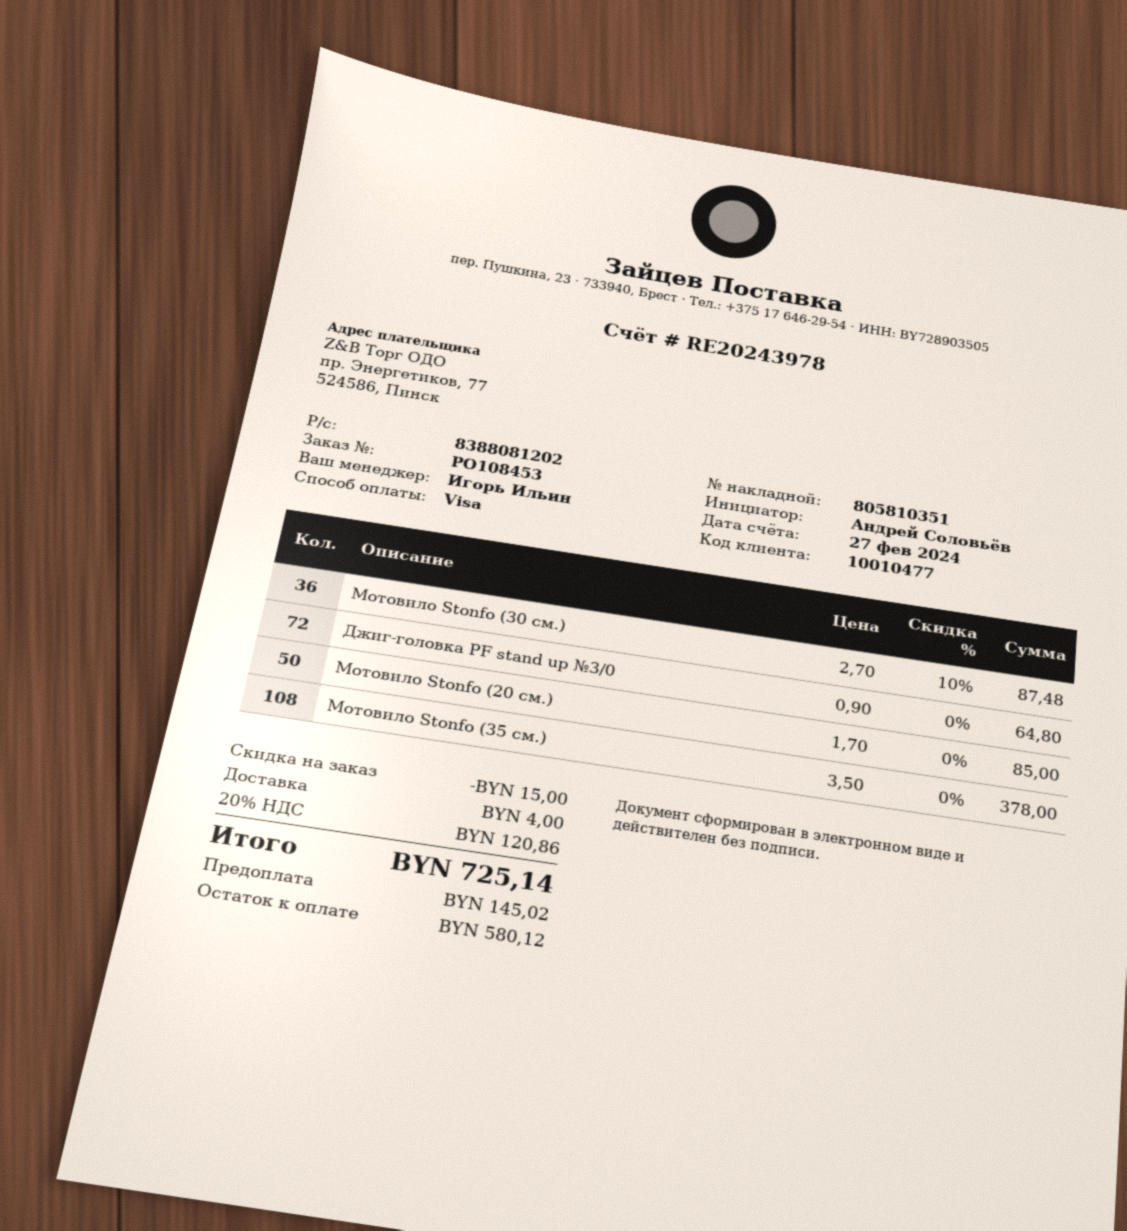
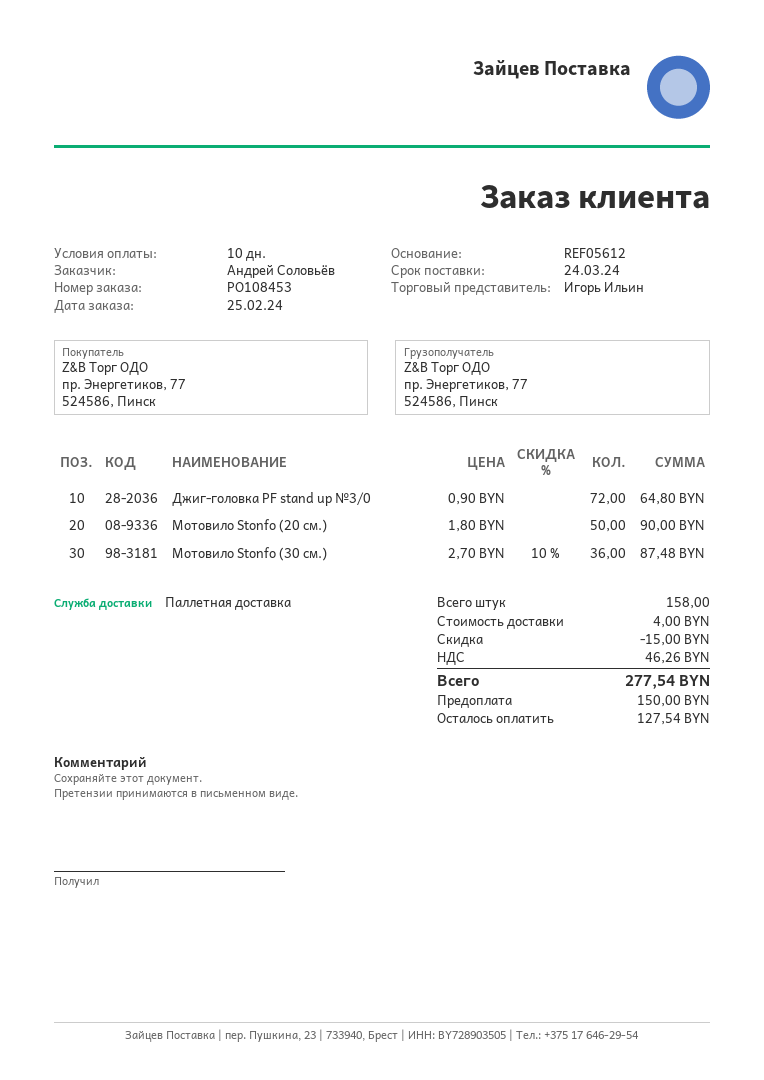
Мотовило Stonfo (20 см.): 50 x 1.70 = 85.00 -> 50 x 1.80 = 90.00
Мотовило Stonfo (35 см.): 108 x 3.50 = 378.00 -> none
tax: 120.86 -> 46.26
total: 725.14 -> 277.54
deposit: 145.02 -> 150.00
balance: 580.12 -> 127.54

